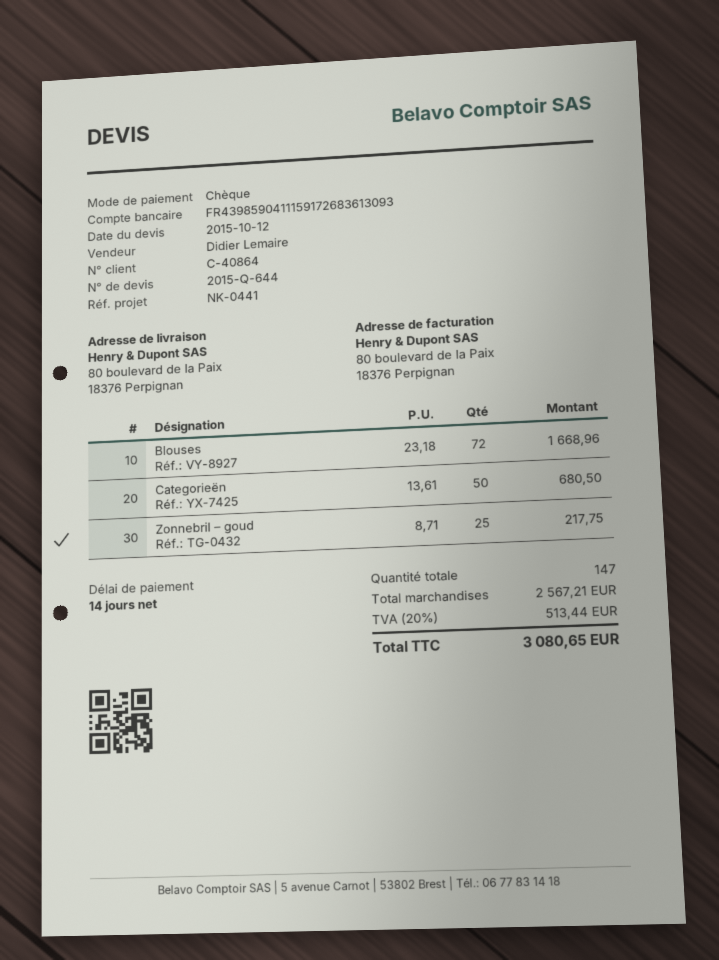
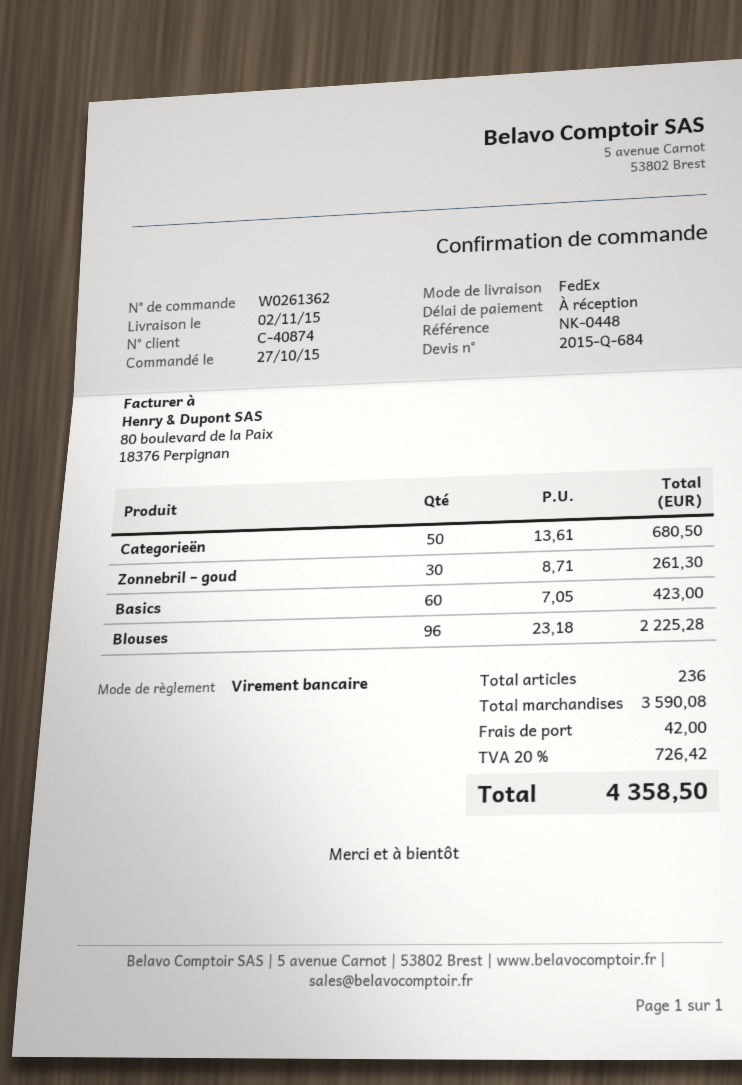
quote number: 2015-Q-644 -> 2015-Q-684
payment terms: 14 days -> on receipt
customer number: C-40864 -> C-40874
reference: NK-0441 -> NK-0448
payment method: cheque -> bank transfer
Blouses: 72 x 23.18 = 1668.96 -> 96 x 23.18 = 2225.28
Zonnebril – goud: 25 x 8.71 = 217.75 -> 30 x 8.71 = 261.30
Basics: none -> 60 x 7.05 = 423.00
total quantity: 147 -> 236
subtotal: 2567.21 -> 3590.08
shipping: none -> 42.00
tax: 20% = 513.44 -> 20% = 726.42
total: 3080.65 -> 4358.50

